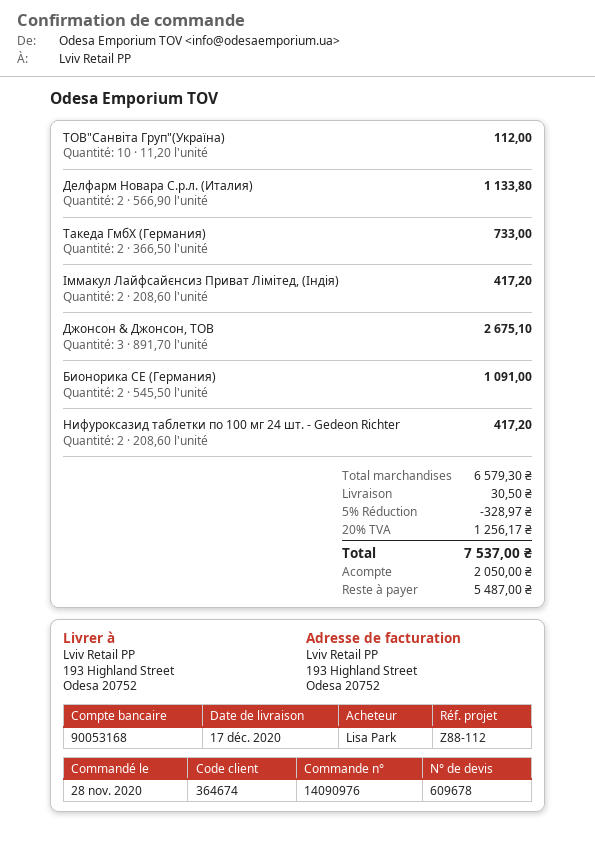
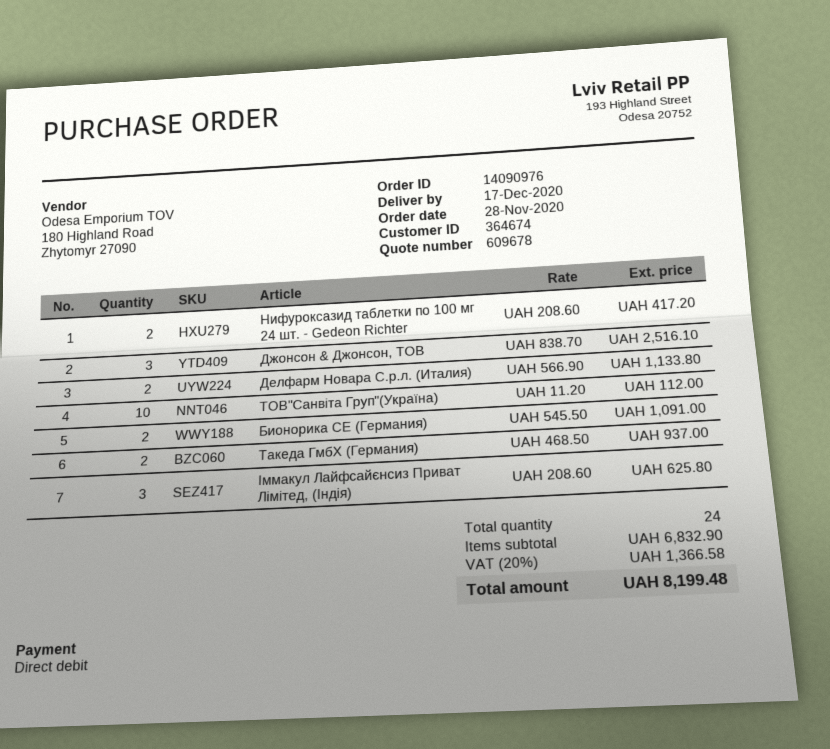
Такеда ГмбХ (Германия): 2 x 366.50 = 733.00 -> 2 x 468.50 = 937.00
Іммакул Лайфсайєнсиз Приват Лімітед, (Індія): 2 x 208.60 = 417.20 -> 3 x 208.60 = 625.80
Джонсон & Джонсон, ТОВ: 3 x 891.70 = 2675.10 -> 3 x 838.70 = 2516.10
subtotal: 6579.30 -> 6832.90
discount: 5% = 328.97 -> none
shipping: 30.50 -> none
tax: 20% = 1256.17 -> 20% = 1366.58
total: 7537.00 -> 8199.48

